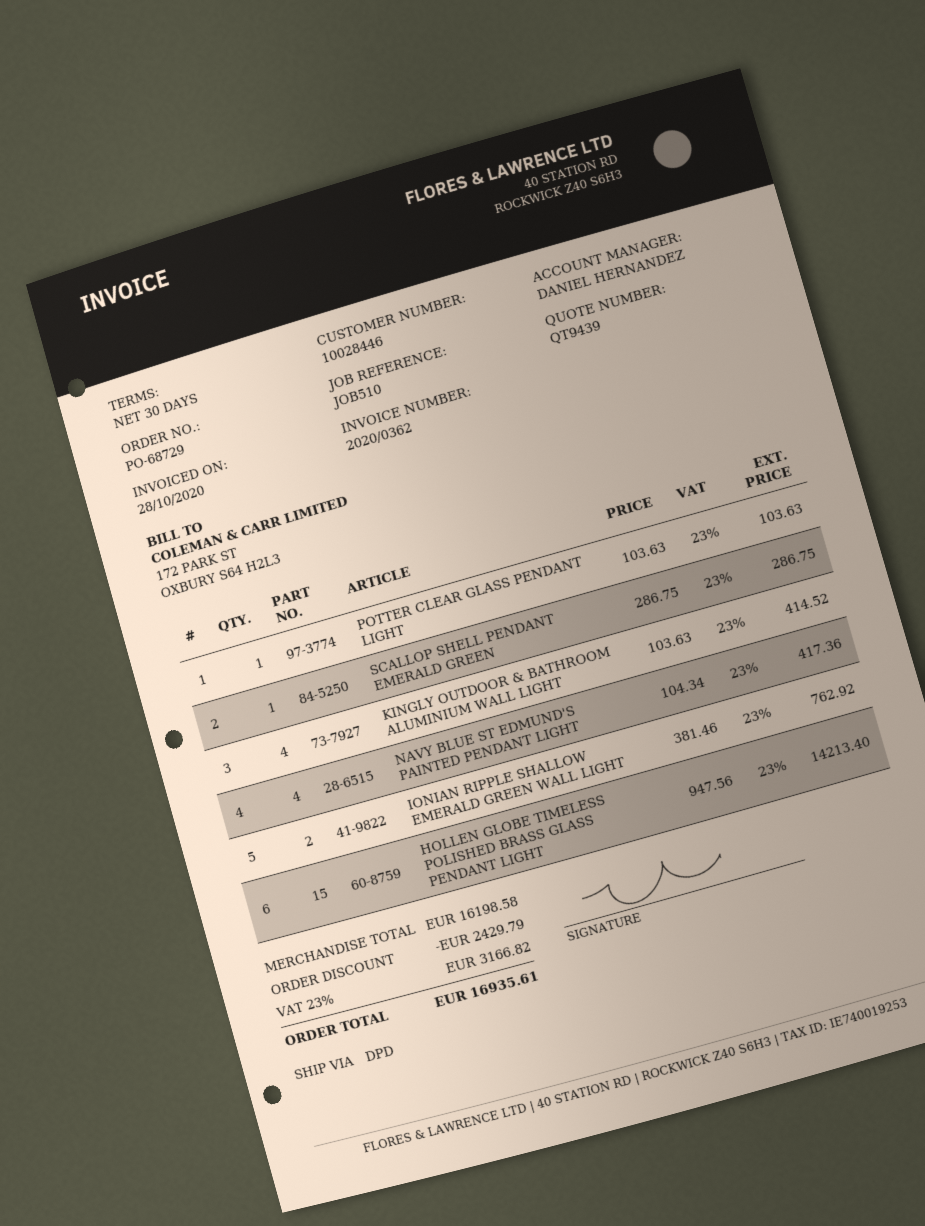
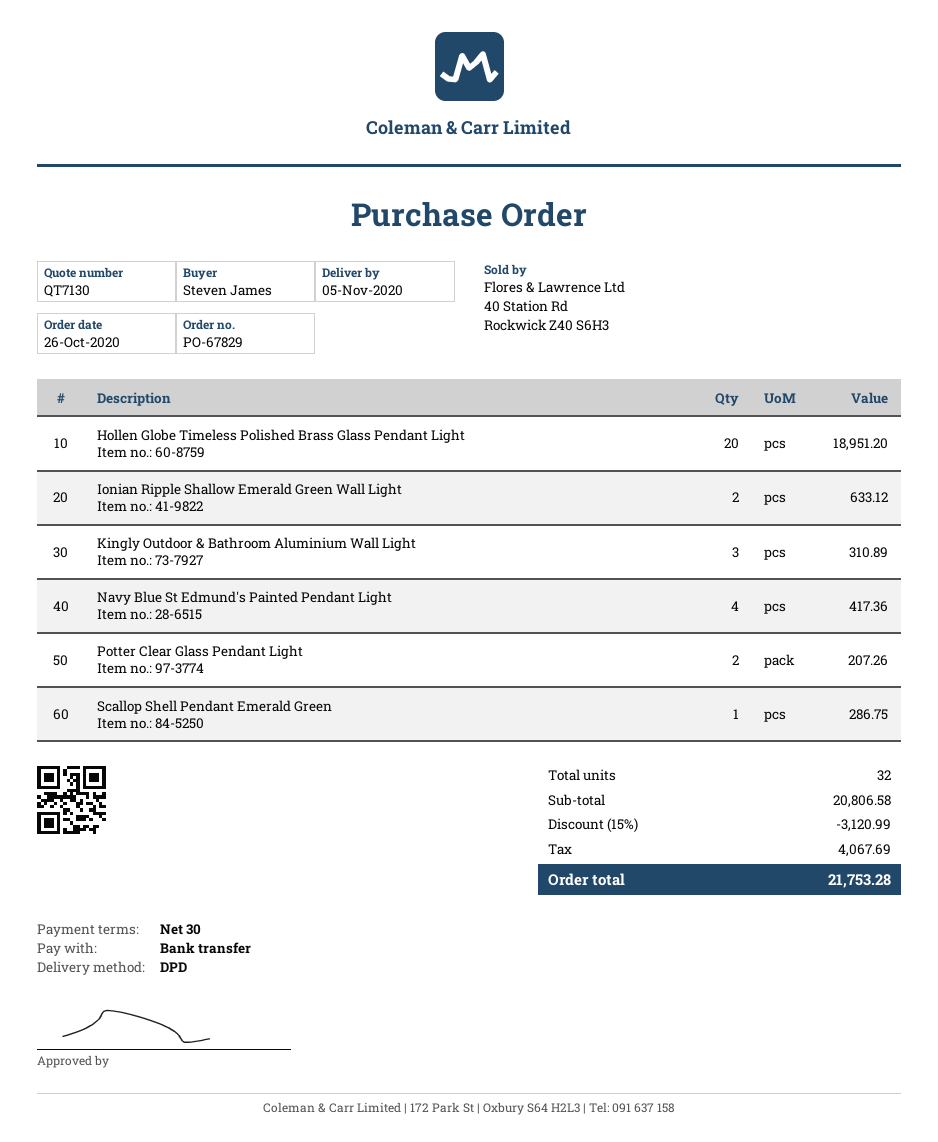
quote number: QT9439 -> QT7130
order number: PO-68729 -> PO-67829
POTTER CLEAR GLASS PENDANT LIGHT: 1 for 103.63 -> 2 for 207.26
KINGLY OUTDOOR & BATHROOM ALUMINIUM WALL LIGHT: 4 for 414.52 -> 3 for 310.89
IONIAN RIPPLE SHALLOW EMERALD GREEN WALL LIGHT: 2 for 762.92 -> 2 for 633.12
HOLLEN GLOBE TIMELESS POLISHED BRASS GLASS PENDANT LIGHT: 15 for 14213.40 -> 20 for 18951.20
subtotal: 16198.58 -> 20806.58
discount: 2429.79 -> 3120.99
tax: 3166.82 -> 4067.69
total: 16935.61 -> 21753.28

